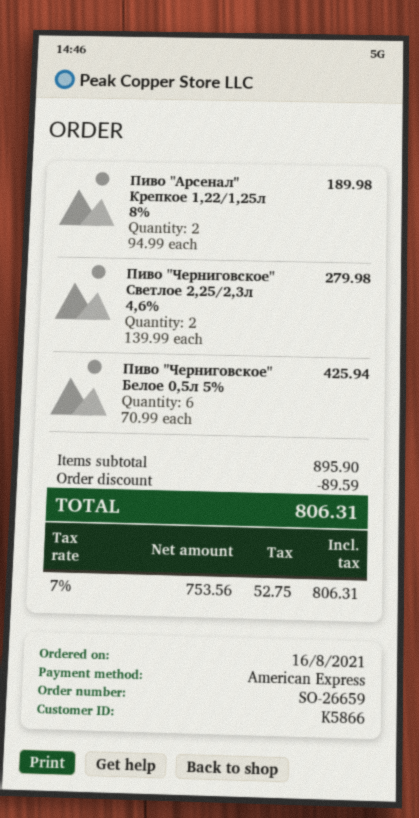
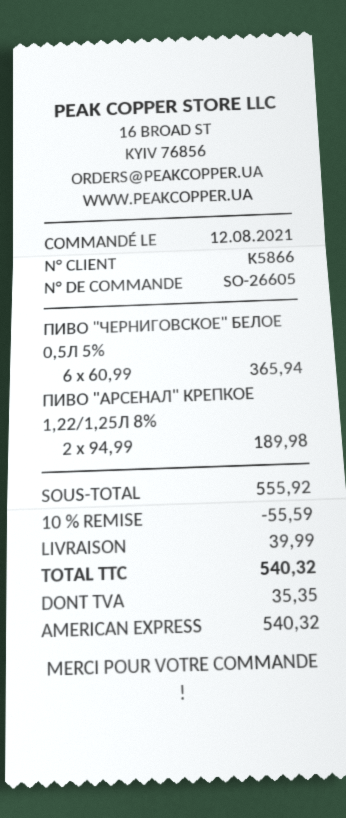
order number: SO-26659 -> SO-26605
order date: 2021-08-16 -> 2021-08-12
Пиво "Черниговское" Светлое 2,25/2,3л 4,6%: 2 x 139.99 = 279.98 -> none
Пиво "Черниговское" Белое 0,5л 5%: 6 x 70.99 = 425.94 -> 6 x 60.99 = 365.94
subtotal: 895.90 -> 555.92
discount: 89.59 -> 55.59
shipping: none -> 39.99
tax: 52.75 -> 35.35
total: 806.31 -> 540.32

